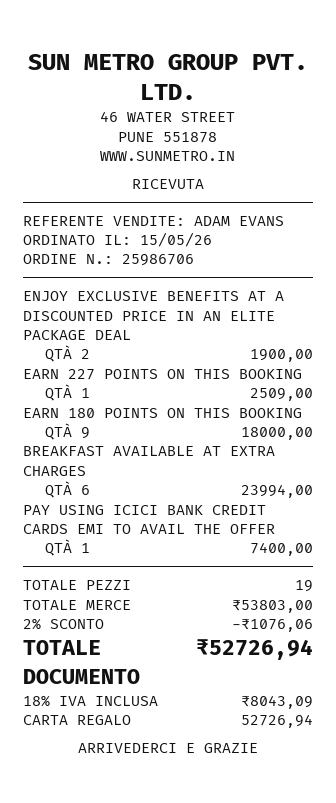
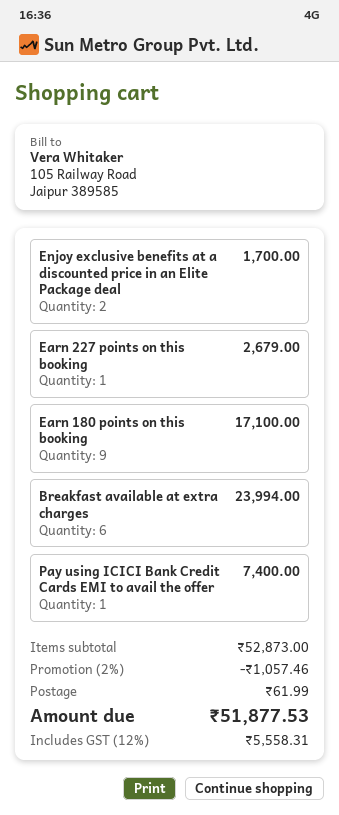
ENJOY EXCLUSIVE BENEFITS AT A DISCOUNTED PRICE IN AN ELITE PACKAGE DEAL: 2 for 1900.00 -> 2 for 1700.00
EARN 227 POINTS ON THIS BOOKING: 1 for 2509.00 -> 1 for 2679.00
EARN 180 POINTS ON THIS BOOKING: 9 for 18000.00 -> 9 for 17100.00
subtotal: 53803.00 -> 52873.00
discount: 2% = 1076.06 -> 2% = 1057.46
shipping: none -> 61.99
tax: 18% = 8043.09 -> 12% = 5558.31
total: 52726.94 -> 51877.53

